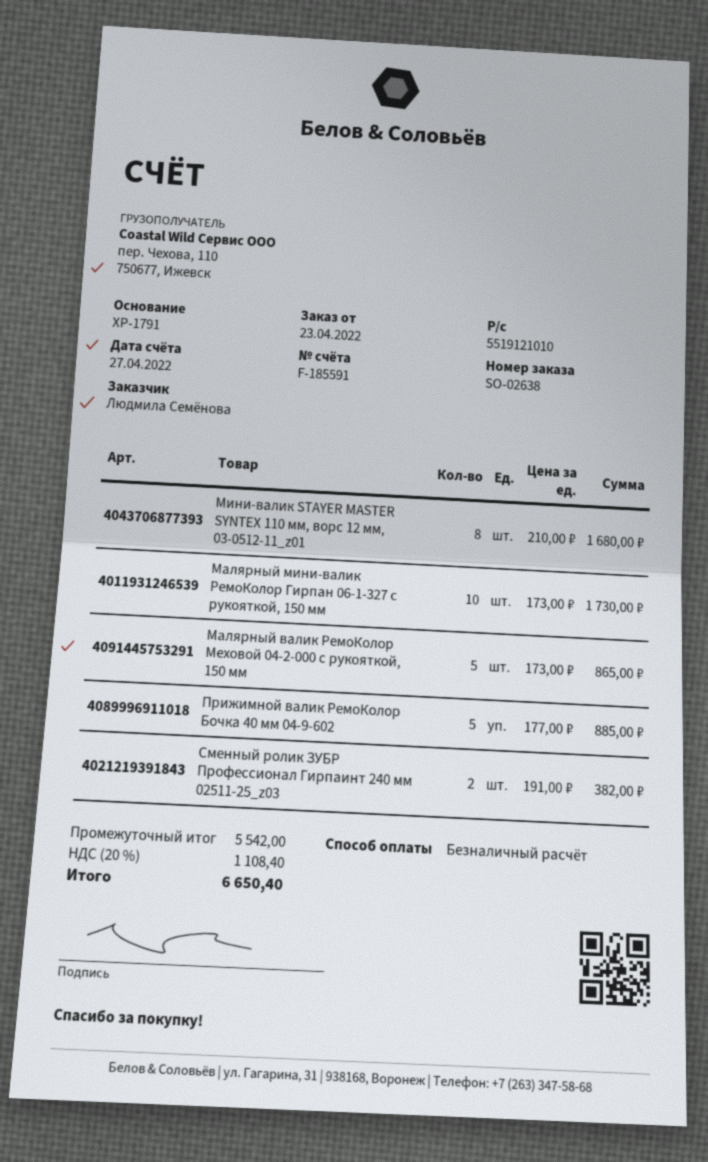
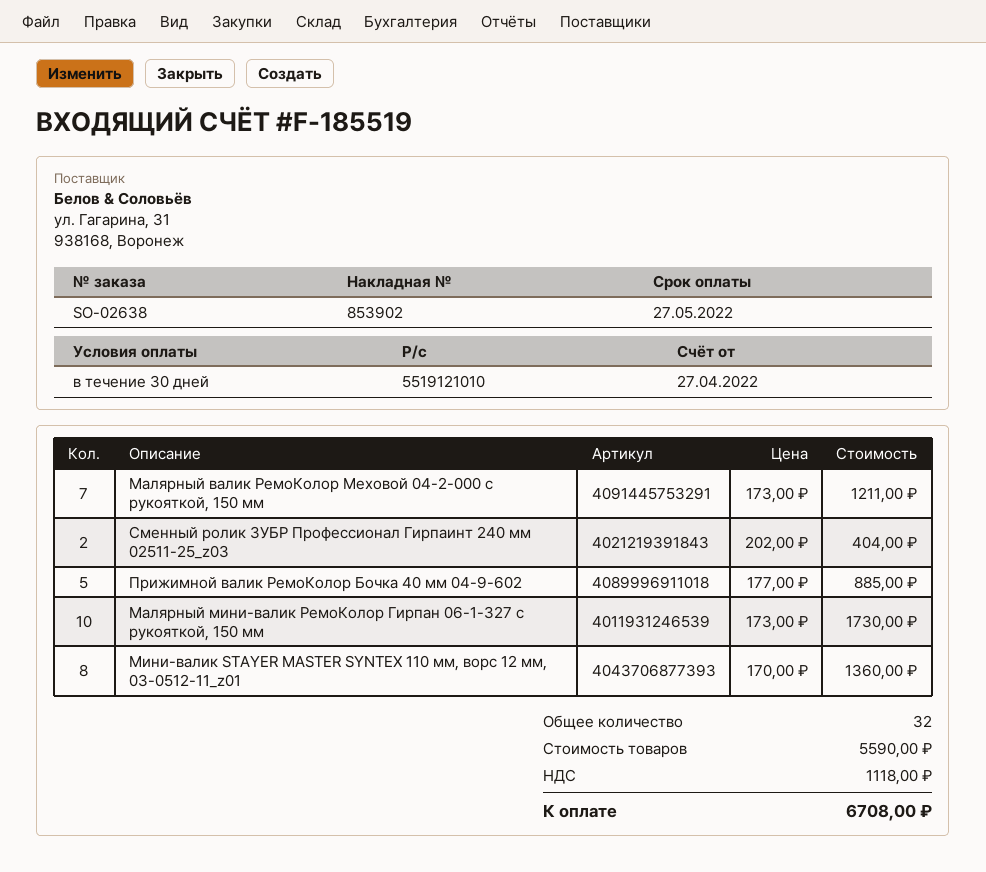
invoice number: F-185591 -> F-185519
Мини-валик STAYER MASTER SYNTEX 110 мм, ворс 12 мм, 03-0512-11_z01: 8 x 210.00 = 1680.00 -> 8 x 170.00 = 1360.00
Малярный валик РемоКолор Меховой 04-2-000 с рукояткой, 150 мм: 5 x 173.00 = 865.00 -> 7 x 173.00 = 1211.00
Сменный ролик ЗУБР Профессионал Гирпаинт 240 мм 02511-25_z03: 2 x 191.00 = 382.00 -> 2 x 202.00 = 404.00
subtotal: 5542.00 -> 5590.00
tax: 1108.40 -> 1118.00
total: 6650.40 -> 6708.00

